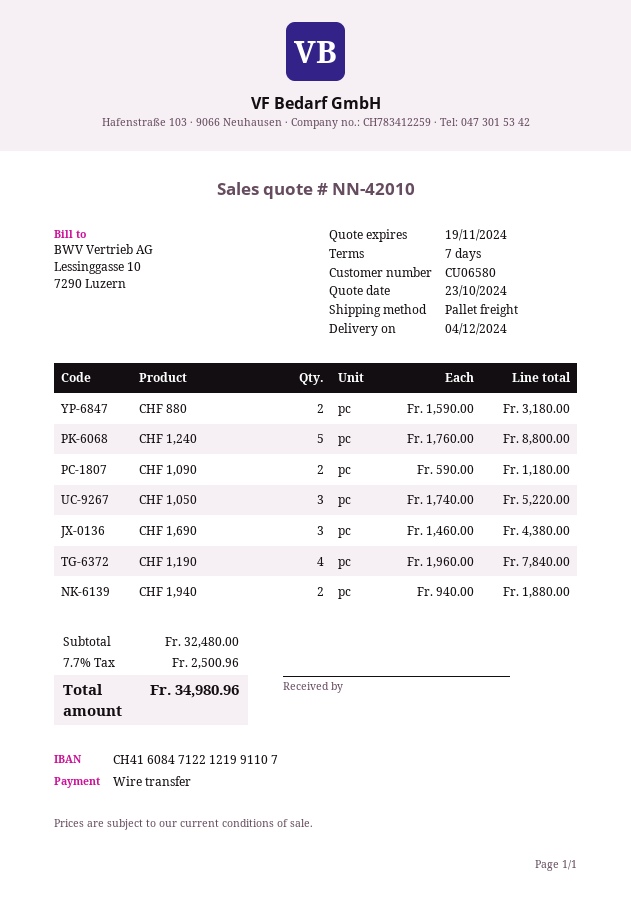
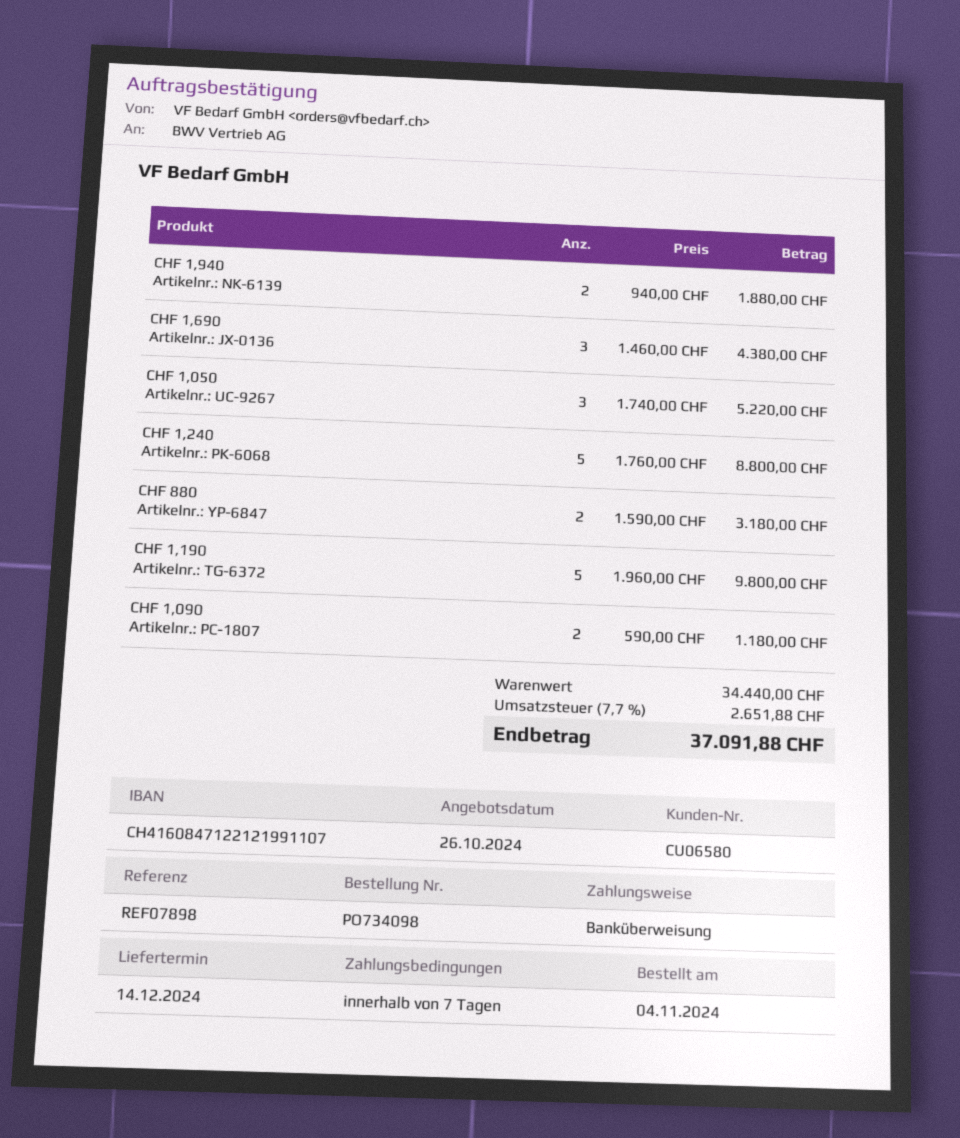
quote date: 2024-10-23 -> 2024-10-26
delivery date: 2024-12-04 -> 2024-12-14
CHF 1,190: 4 x 1960.00 = 7840.00 -> 5 x 1960.00 = 9800.00
subtotal: 32480.00 -> 34440.00
tax: 7.7% = 2500.96 -> 7.7% = 2651.88
total: 34980.96 -> 37091.88

